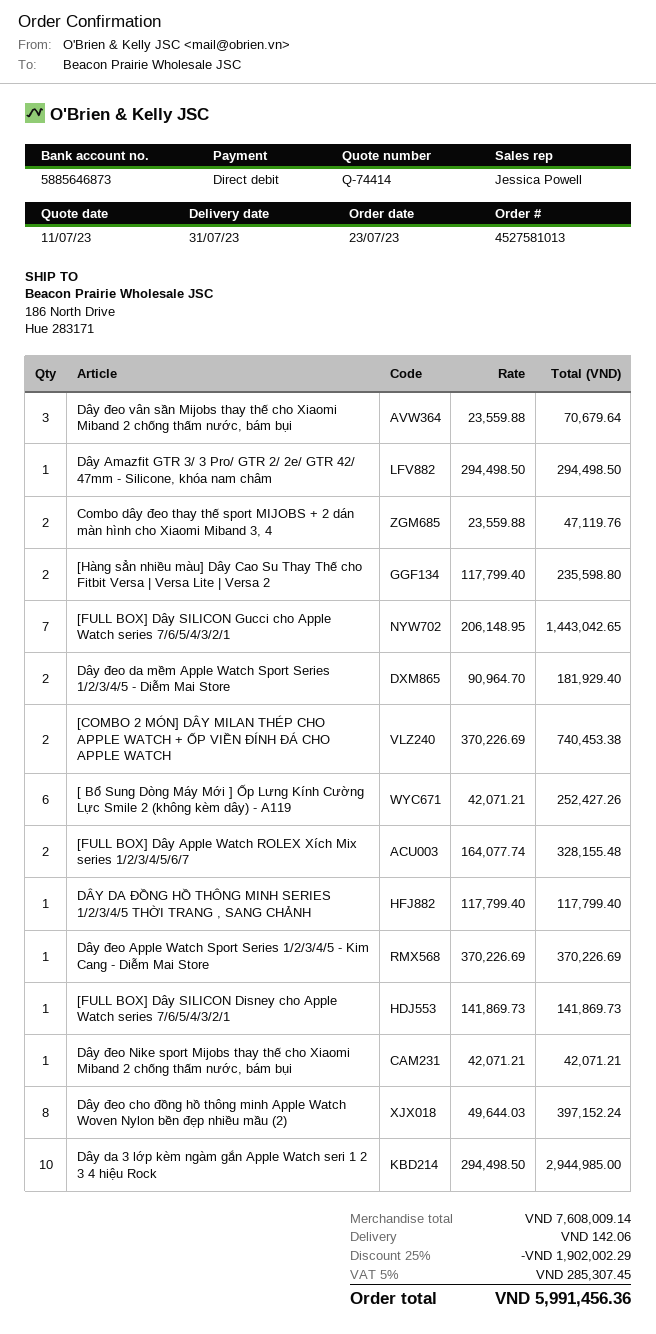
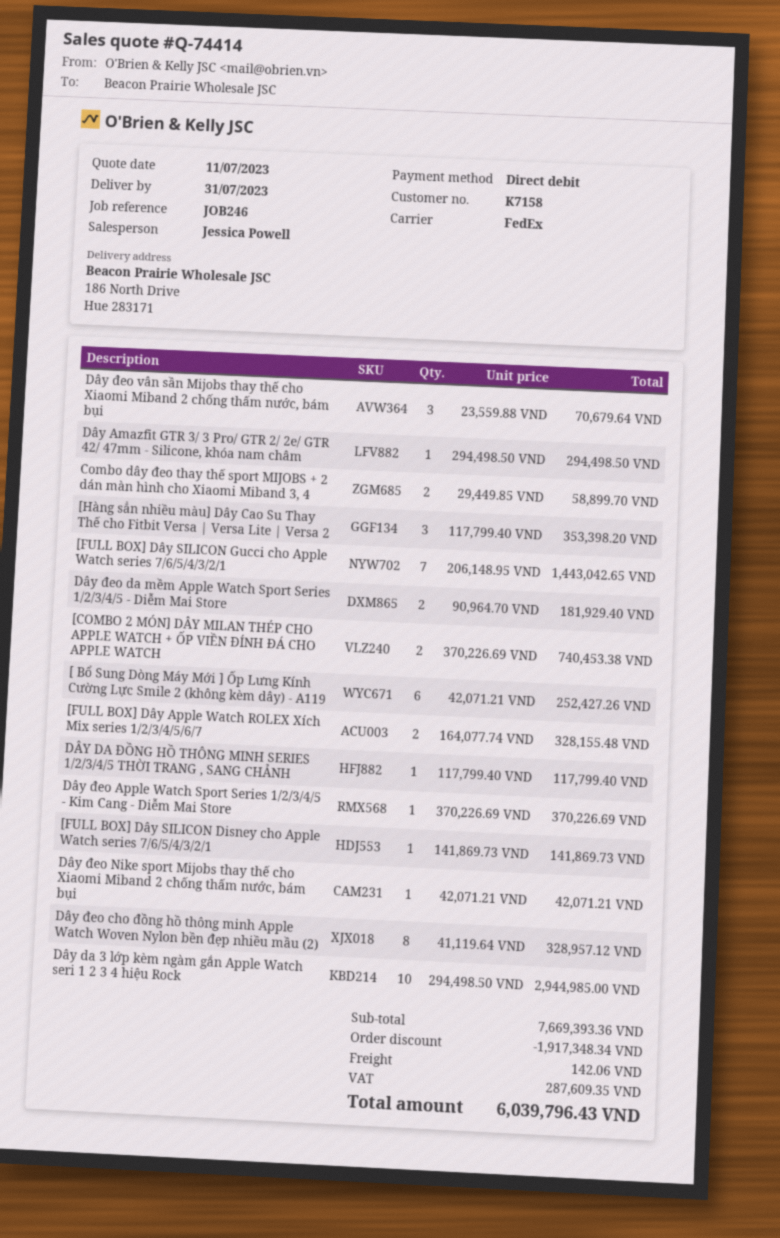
Combo dây đeo thay thế sport MIJOBS + 2 dán màn hình cho Xiaomi Miband 3, 4: 2 x 23559.88 = 47119.76 -> 2 x 29449.85 = 58899.70
[Hàng sẳn nhiều màu] Dây Cao Su Thay Thế cho Fitbit Versa | Versa Lite | Versa 2: 2 x 117799.40 = 235598.80 -> 3 x 117799.40 = 353398.20
Dây đeo cho đồng hồ thông minh Apple Watch Woven Nylon bền đẹp nhiều mầu (2): 8 x 49644.03 = 397152.24 -> 8 x 41119.64 = 328957.12
subtotal: 7608009.14 -> 7669393.36
discount: 1902002.29 -> 1917348.34
tax: 285307.45 -> 287609.35
total: 5991456.36 -> 6039796.43

